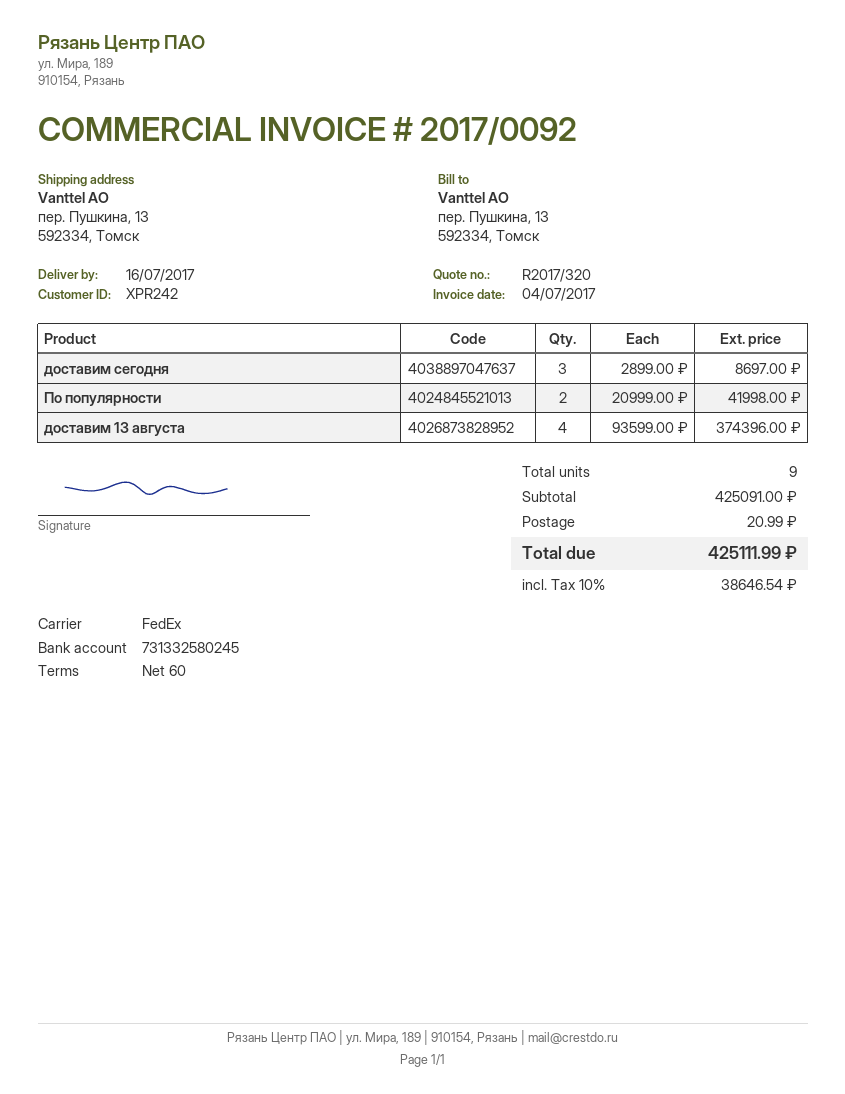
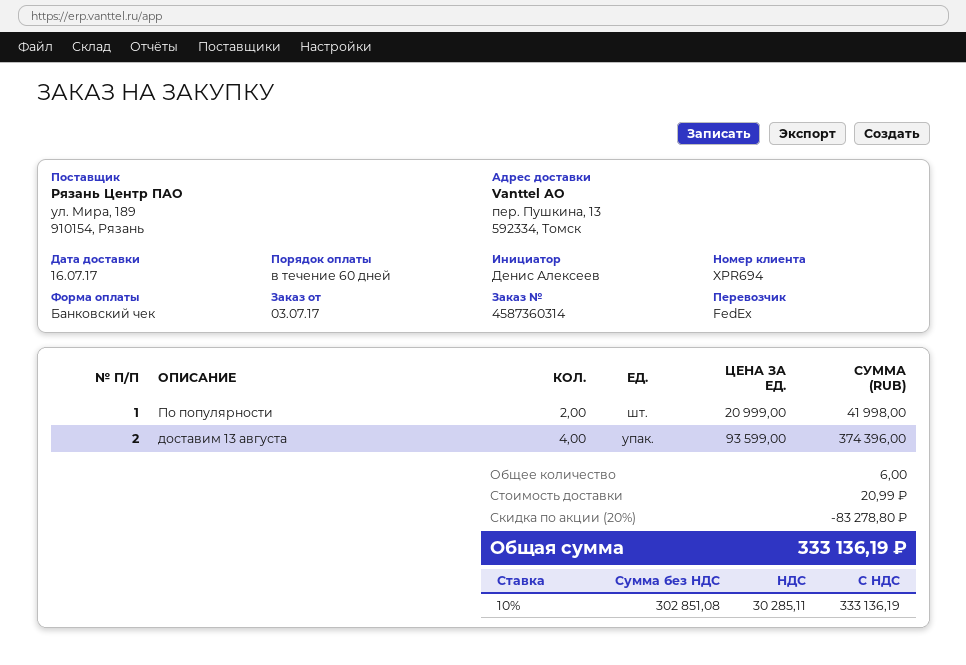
customer number: XPR242 -> XPR694
доставим сегодня: 3 x 2899.00 = 8697.00 -> none
total quantity: 9 -> 6
discount: none -> 20% = 83278.80
tax: 10% = 38646.54 -> 10% = 30285.11
total: 425111.99 -> 333136.19

